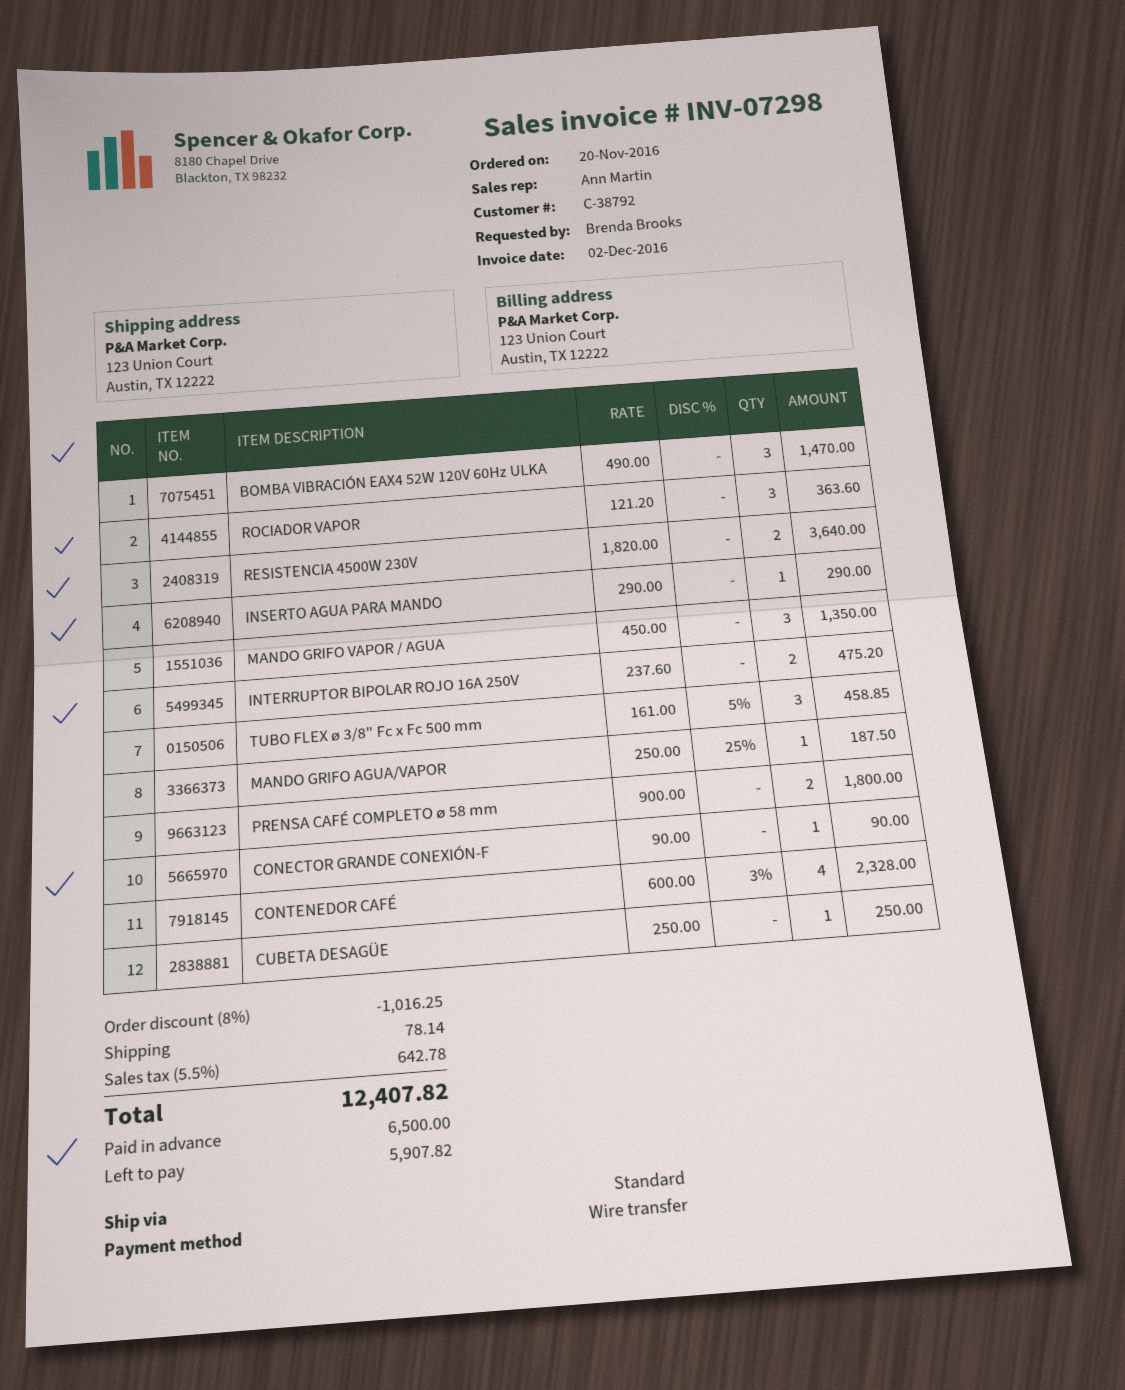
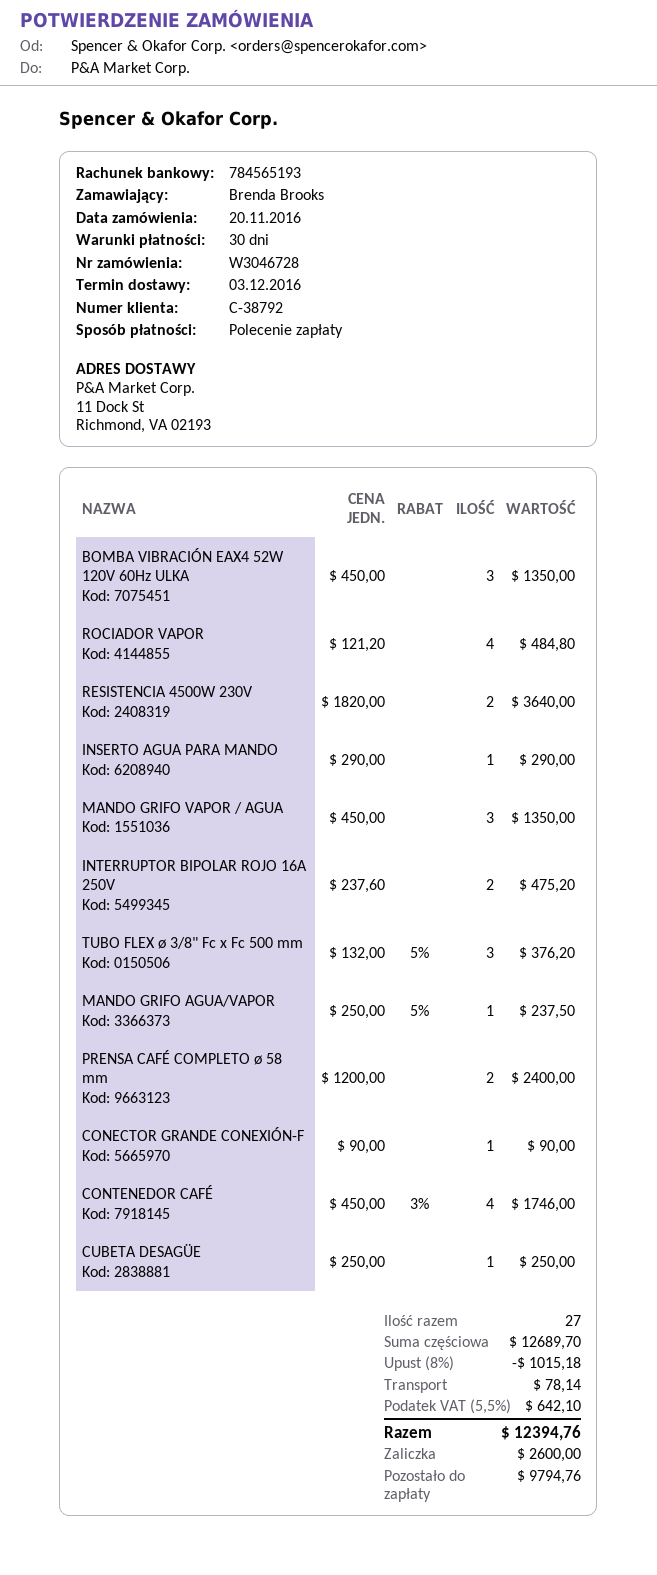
payment method: bank transfer -> direct debit
ship to: 123 Union Court, Austin, TX 12222 -> 11 Dock St, Richmond, VA 02193
BOMBA VIBRACIÓN EAX4 52W 120V 60Hz ULKA: 3 x 490.00 = 1470.00 -> 3 x 450.00 = 1350.00
ROCIADOR VAPOR: 3 x 121.20 = 363.60 -> 4 x 121.20 = 484.80
TUBO FLEX ø 3/8" Fc x Fc 500 mm: 3 x 161.00 - 5% = 458.85 -> 3 x 132.00 - 5% = 376.20
MANDO GRIFO AGUA/VAPOR: 1 x 250.00 - 25% = 187.50 -> 1 x 250.00 - 5% = 237.50
PRENSA CAFÉ COMPLETO ø 58 mm: 2 x 900.00 = 1800.00 -> 2 x 1200.00 = 2400.00
CONTENEDOR CAFÉ: 4 x 600.00 - 3% = 2328.00 -> 4 x 450.00 - 3% = 1746.00
discount: 8% = 1016.25 -> 8% = 1015.18
tax: 5.5% = 642.78 -> 5.5% = 642.10
total: 12407.82 -> 12394.76
deposit: 6500.00 -> 2600.00
balance: 5907.82 -> 9794.76

